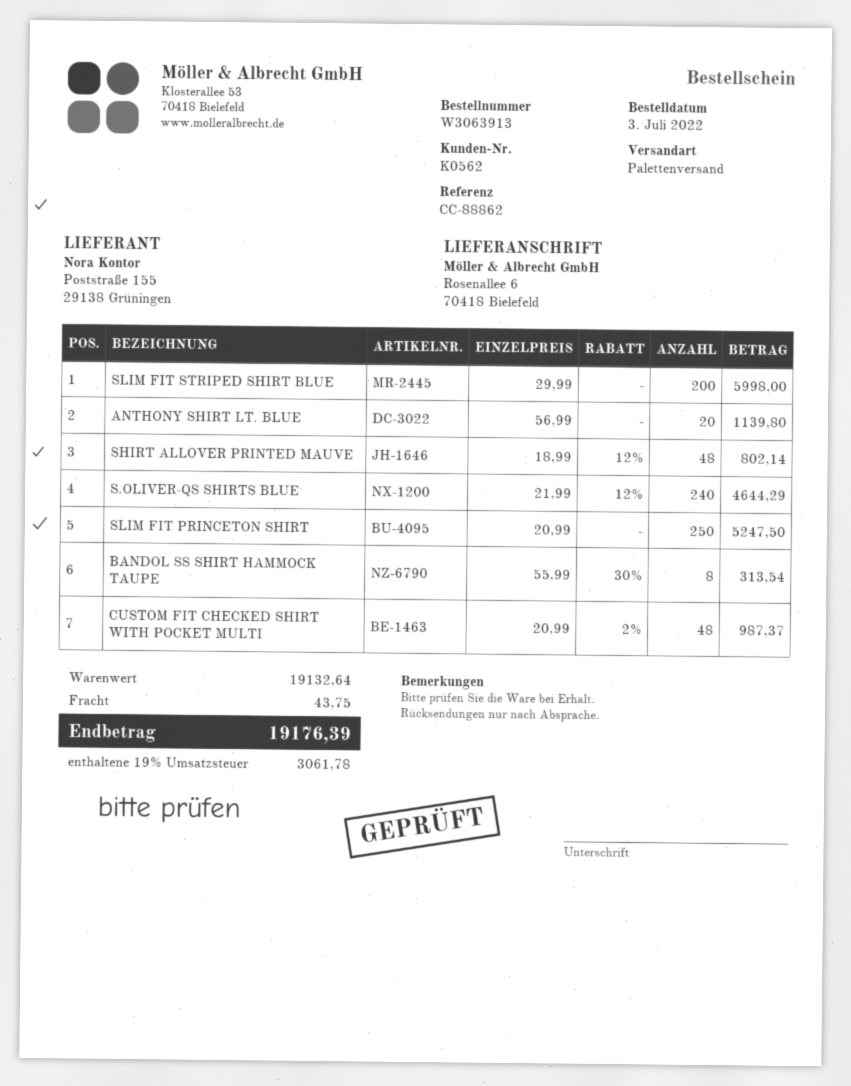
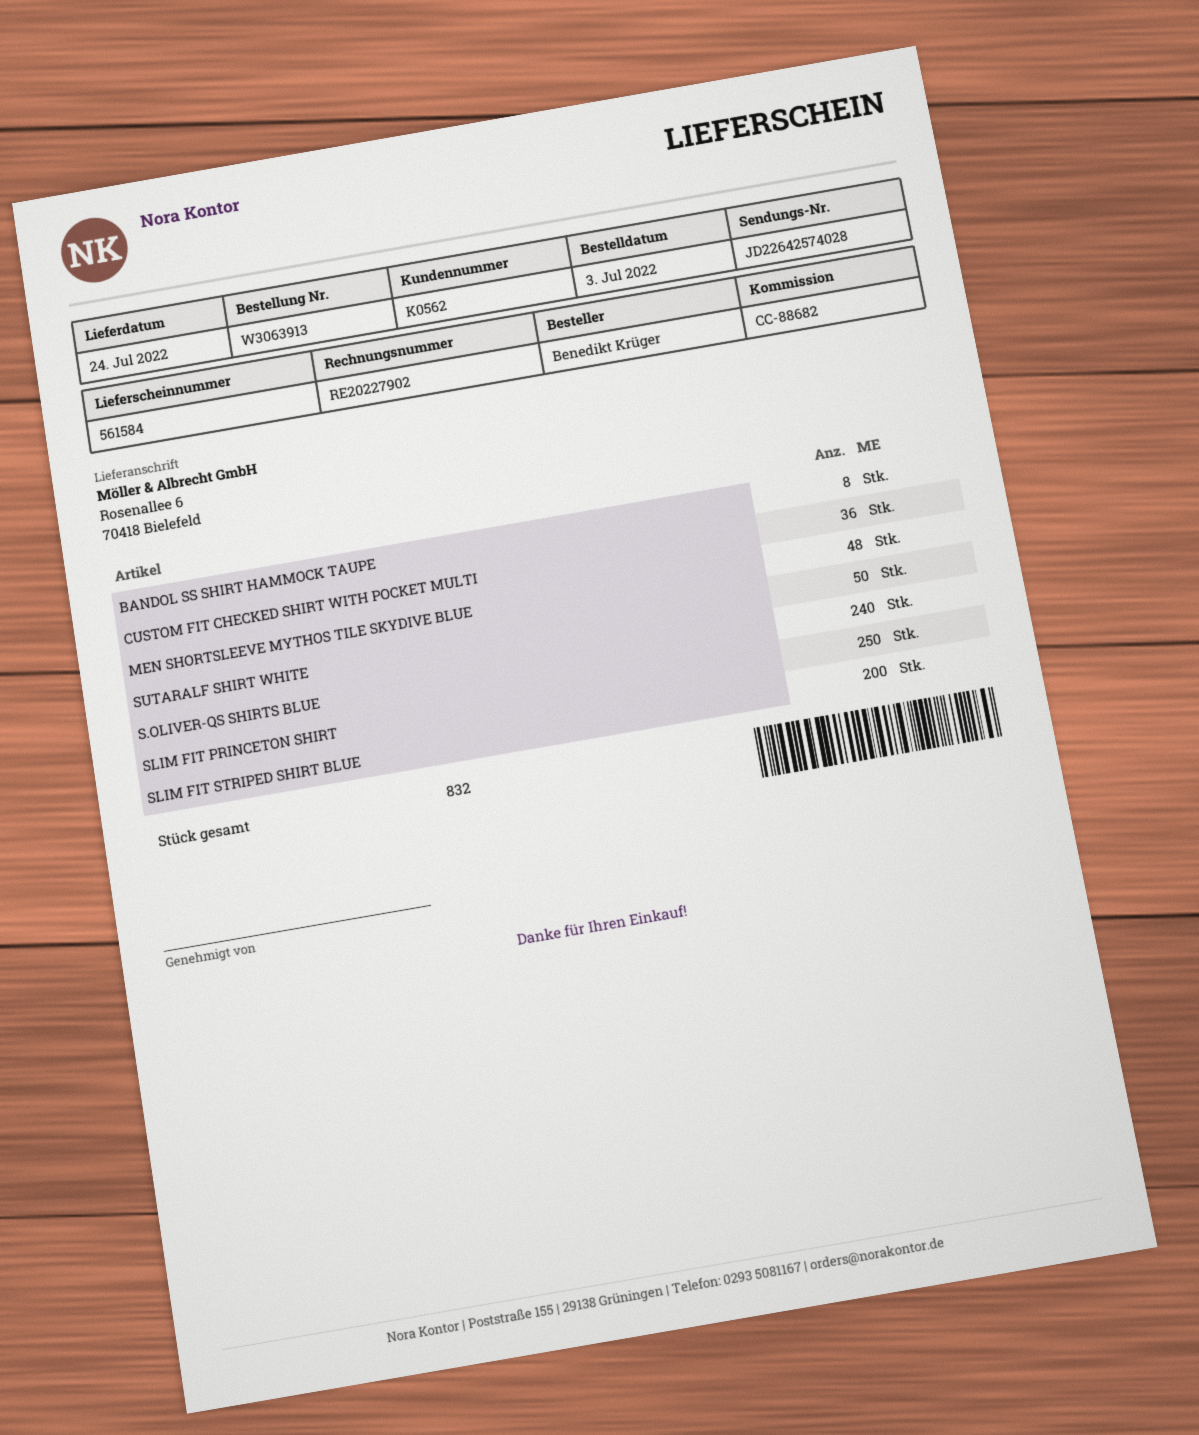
reference: CC-88862 -> CC-88682
ANTHONY SHIRT LT. BLUE: 20 -> none
SHIRT ALLOVER PRINTED MAUVE: 48 -> none
CUSTOM FIT CHECKED SHIRT WITH POCKET MULTI: 48 -> 36
MEN SHORTSLEEVE MYTHOS TILE SKYDIVE BLUE: none -> 48
SUTARALF SHIRT WHITE: none -> 50

